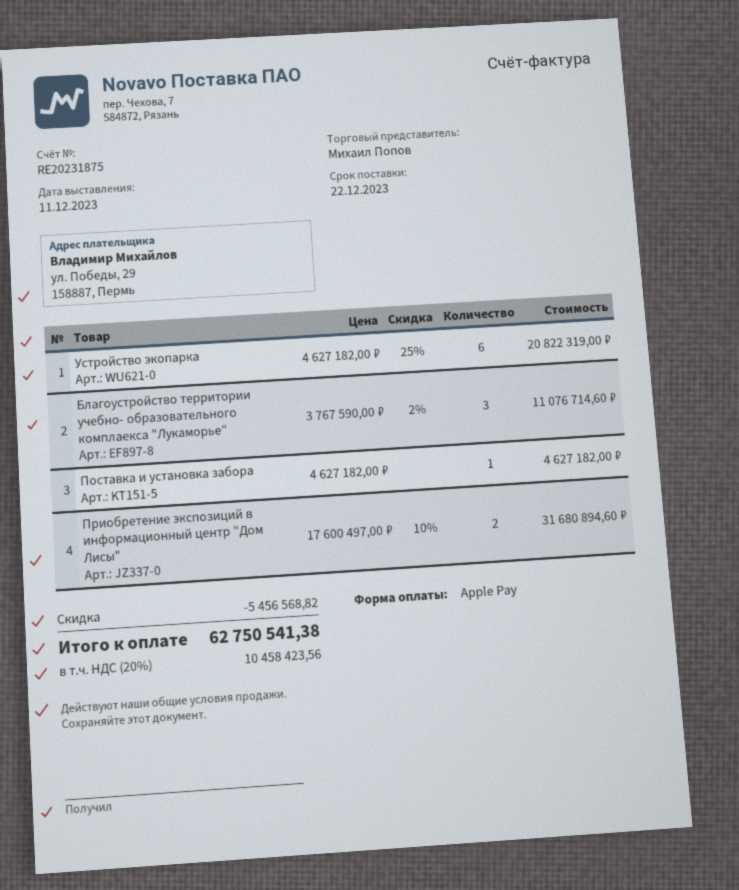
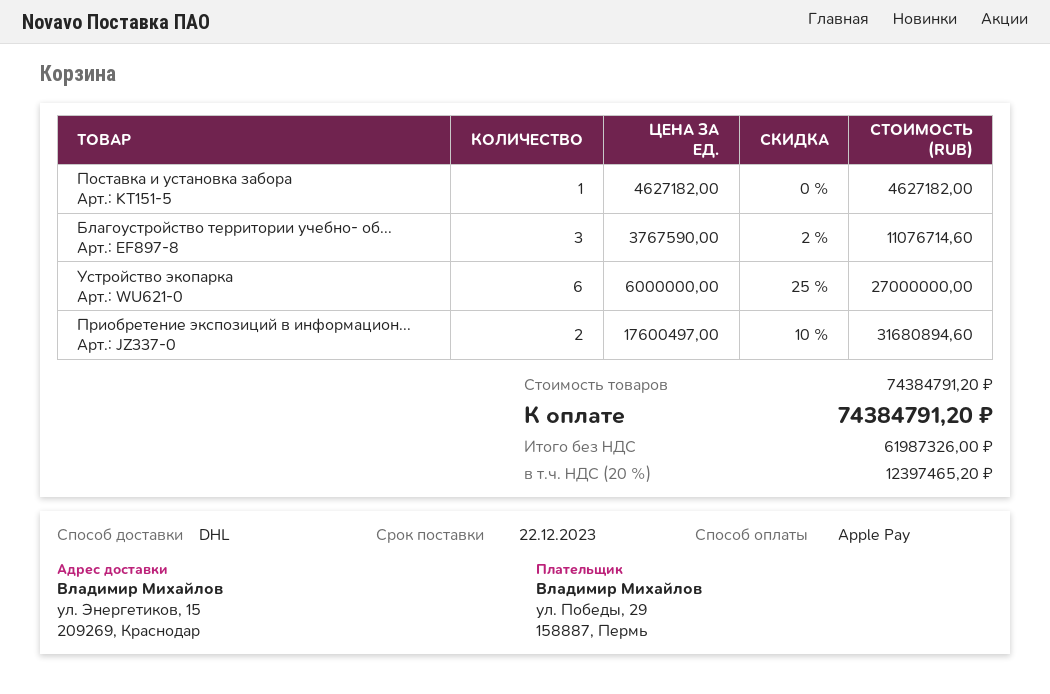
Устройство экопарка: 6 x 4627182.00 - 25% = 20822319.00 -> 6 x 6000000.00 - 25% = 27000000.00
discount: 5456568.82 -> none
tax: 20% = 10458423.56 -> 20% = 12397465.20
total: 62750541.38 -> 74384791.20

